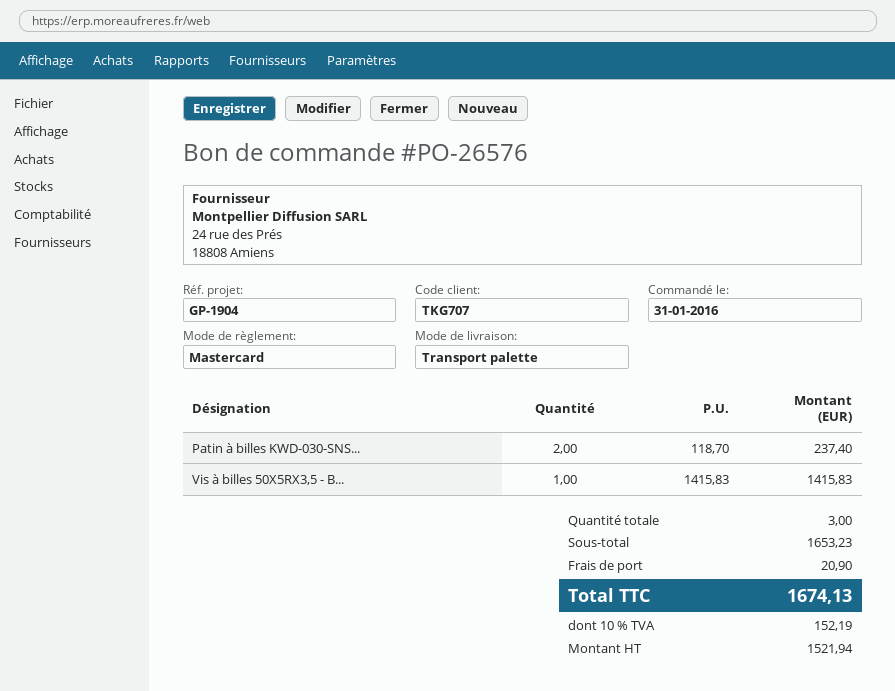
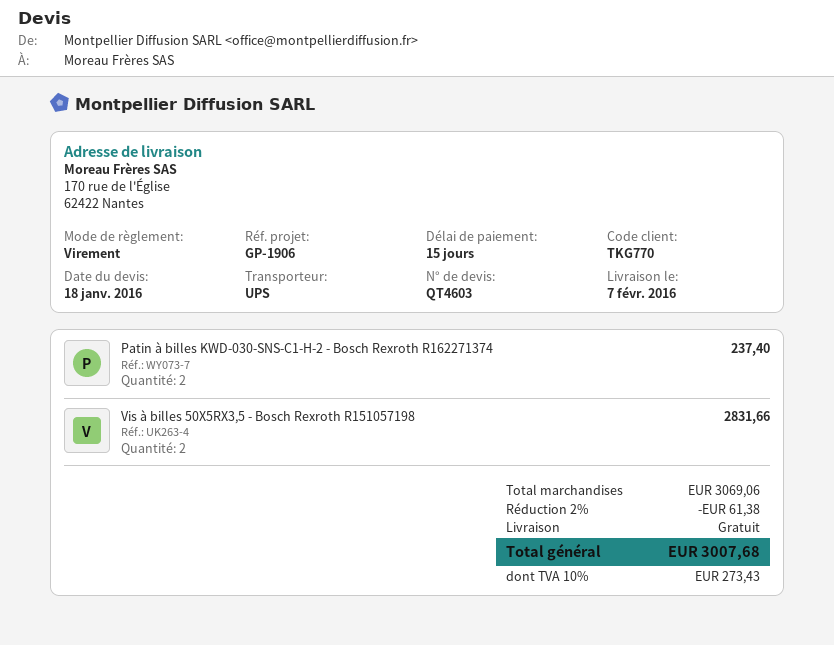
customer number: TKG707 -> TKG770
reference: GP-1904 -> GP-1906
payment method: Mastercard -> bank transfer
shipping method: pallet freight -> UPS
Vis à billes 50X5RX3,5 - B...: 1 for 1415.83 -> 2 for 2831.66
subtotal: 1653.23 -> 3069.06
discount: none -> 2% = 61.38
shipping: 20.90 -> 0.00
tax: 10% = 152.19 -> 10% = 273.43
total: 1674.13 -> 3007.68

